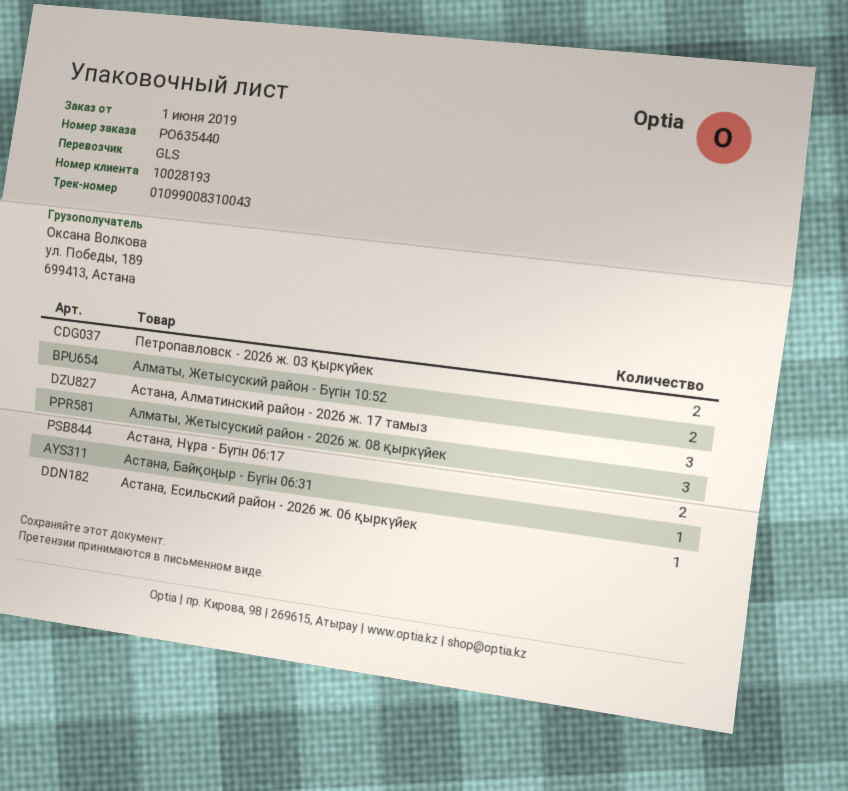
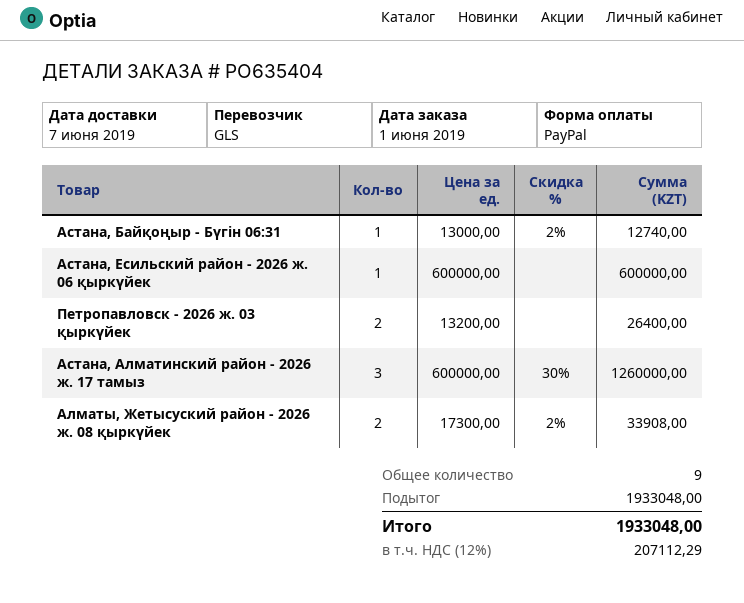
order number: PO635440 -> PO635404
Алматы, Жетысуский район - Бүгін 10:52: 2 -> none
Алматы, Жетысуский район - 2026 ж. 08 қыркүйек: 3 -> 2
Астана, Нұра - Бүгін 06:17: 2 -> none

